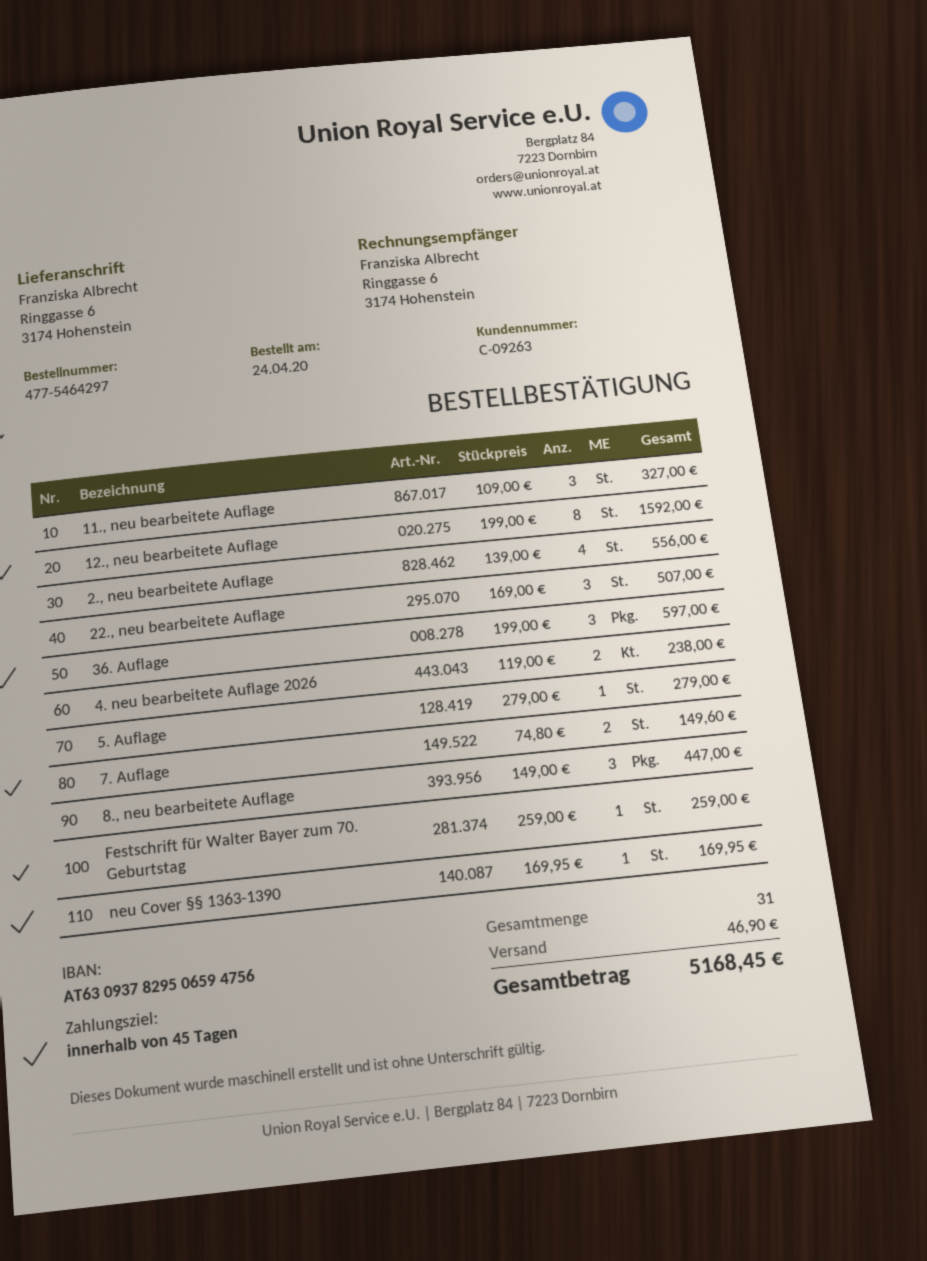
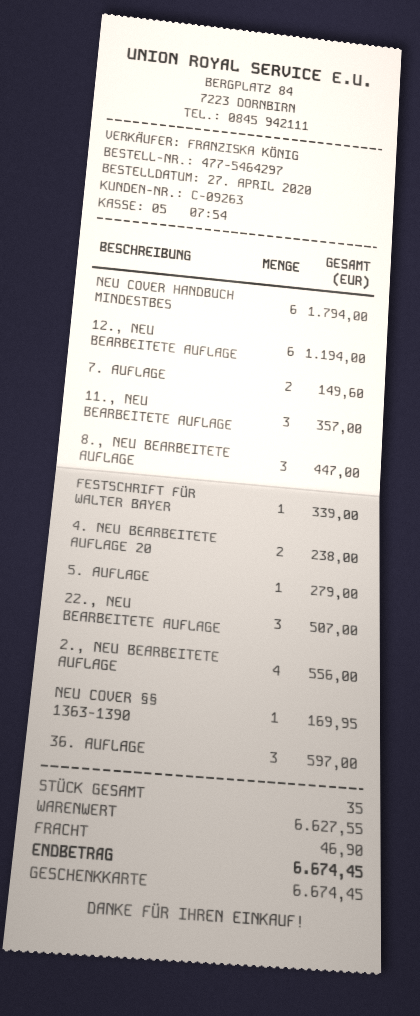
order date: 2020-04-24 -> 2020-04-27
11., neu bearbeitete Auflage: 3 for 327.00 -> 3 for 357.00
12., neu bearbeitete Auflage: 8 for 1592.00 -> 6 for 1194.00
Festschrift für Walter Bayer zum 70. Geburtstag: 1 for 259.00 -> 1 for 339.00
NEU COVER HANDBUCH MINDESTBES: none -> 6 for 1794.00
total quantity: 31 -> 35
total: 5168.45 -> 6674.45

